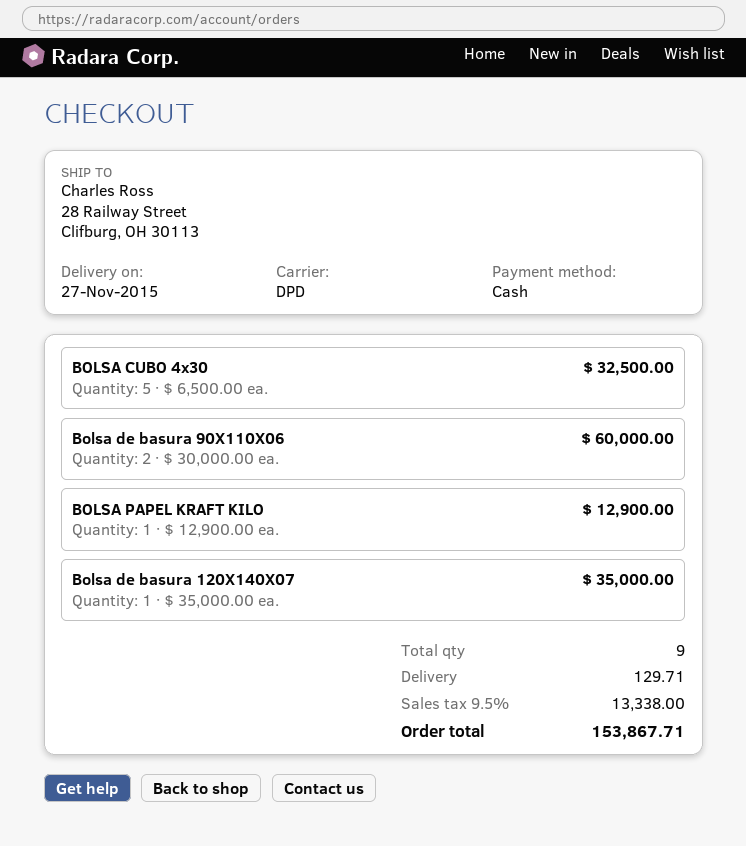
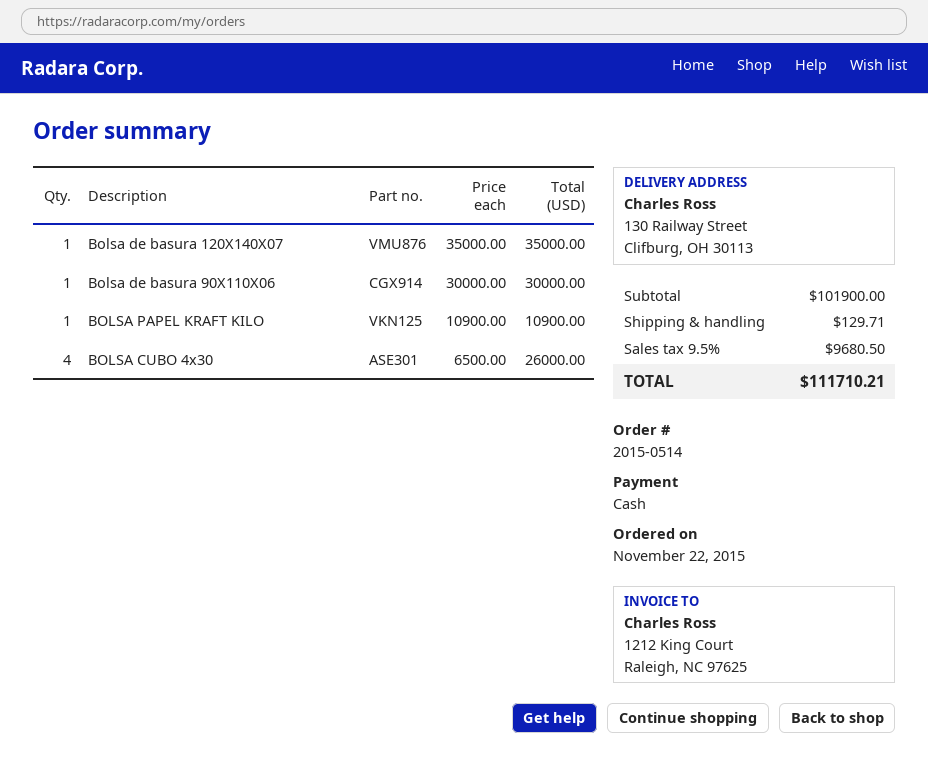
ship to: 28 Railway Street, Clifburg, OH 30113 -> 130 Railway Street, Clifburg, OH 30113
BOLSA CUBO 4x30: 5 x 6500.00 = 32500.00 -> 4 x 6500.00 = 26000.00
Bolsa de basura 90X110X06: 2 x 30000.00 = 60000.00 -> 1 x 30000.00 = 30000.00
BOLSA PAPEL KRAFT KILO: 1 x 12900.00 = 12900.00 -> 1 x 10900.00 = 10900.00
tax: 9.5% = 13338.00 -> 9.5% = 9680.50
total: 153867.71 -> 111710.21

